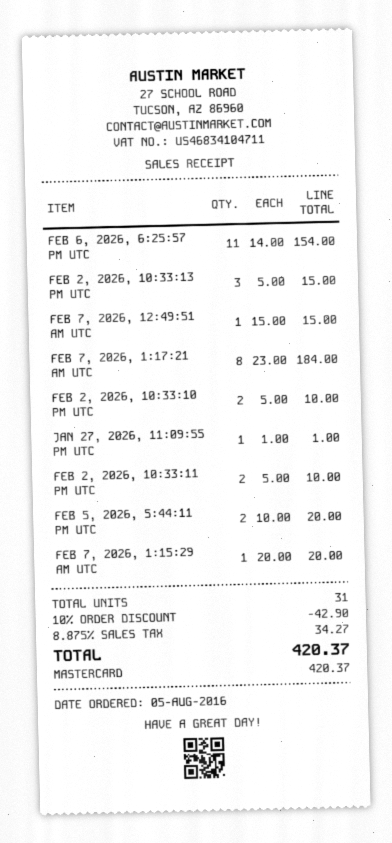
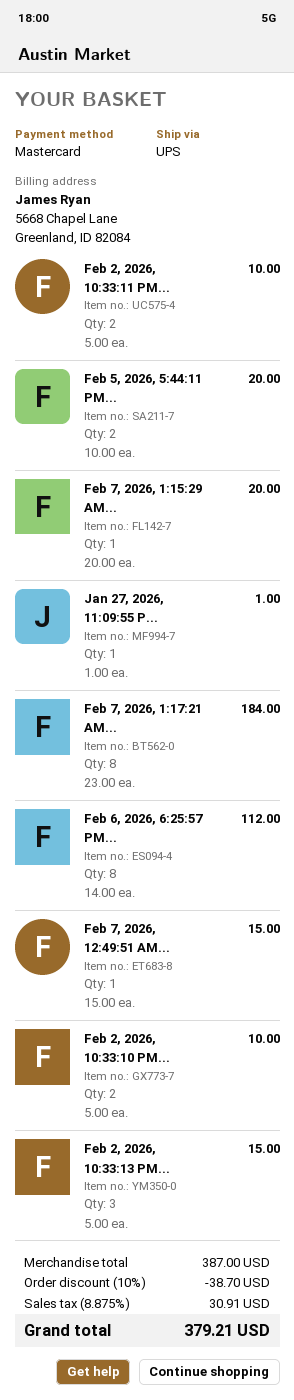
FEB 6, 2026, 6:25:57 PM UTC: 11 x 14.00 = 154.00 -> 8 x 14.00 = 112.00
discount: 10% = 42.90 -> 10% = 38.70
tax: 8.875% = 34.27 -> 8.875% = 30.91
total: 420.37 -> 379.21

